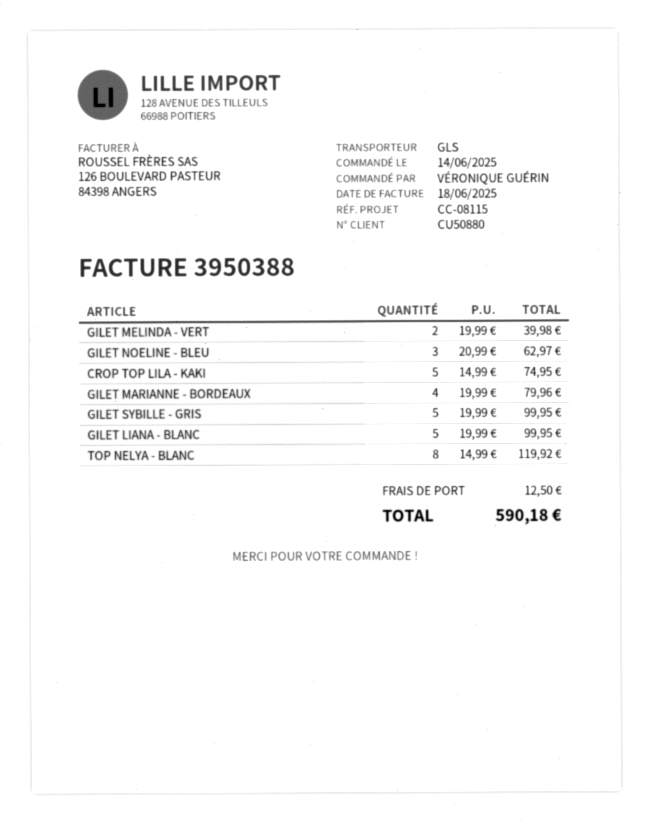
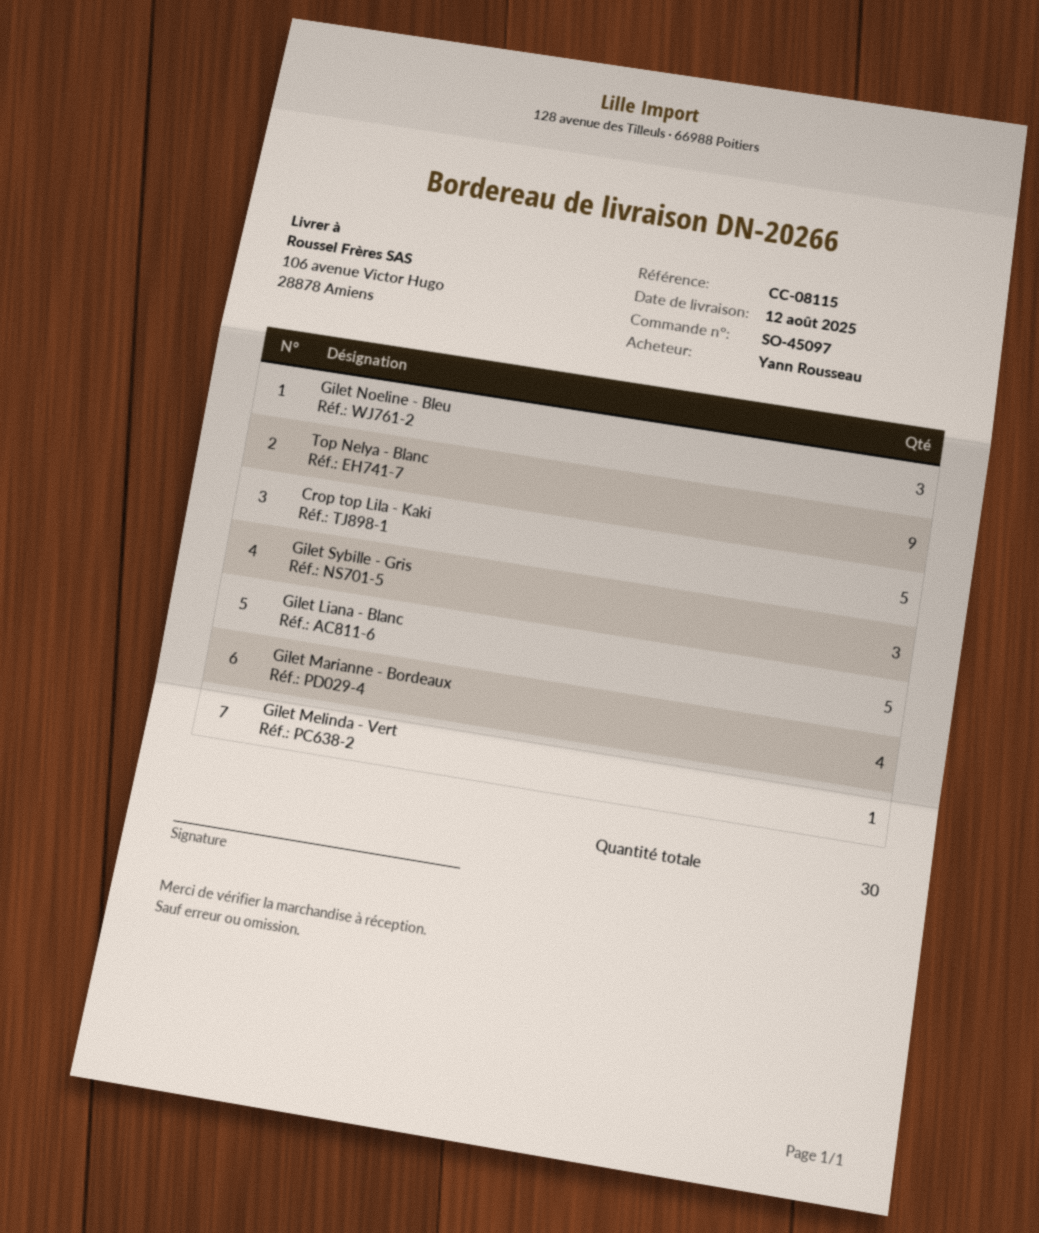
ordered by: VÉRONIQUE GUÉRIN -> Yann Rousseau
GILET MELINDA - VERT: 2 -> 1
GILET SYBILLE - GRIS: 5 -> 3
TOP NELYA - BLANC: 8 -> 9

